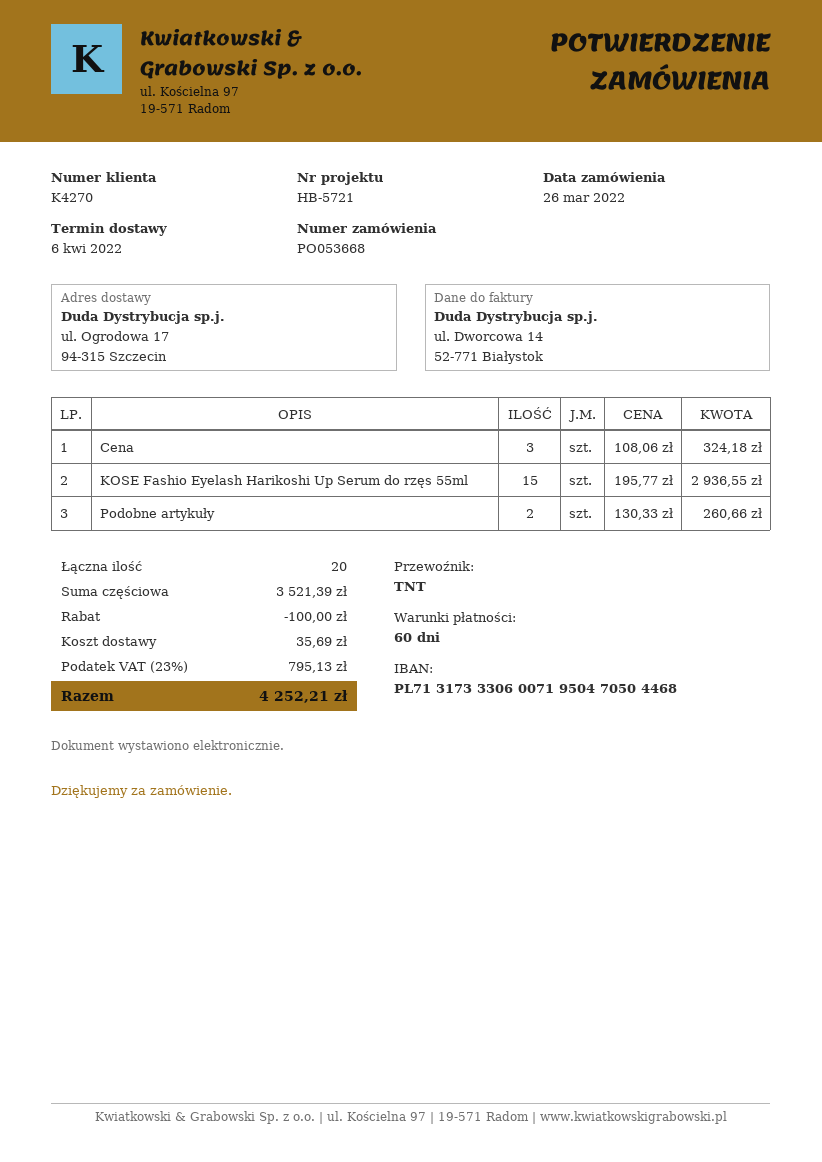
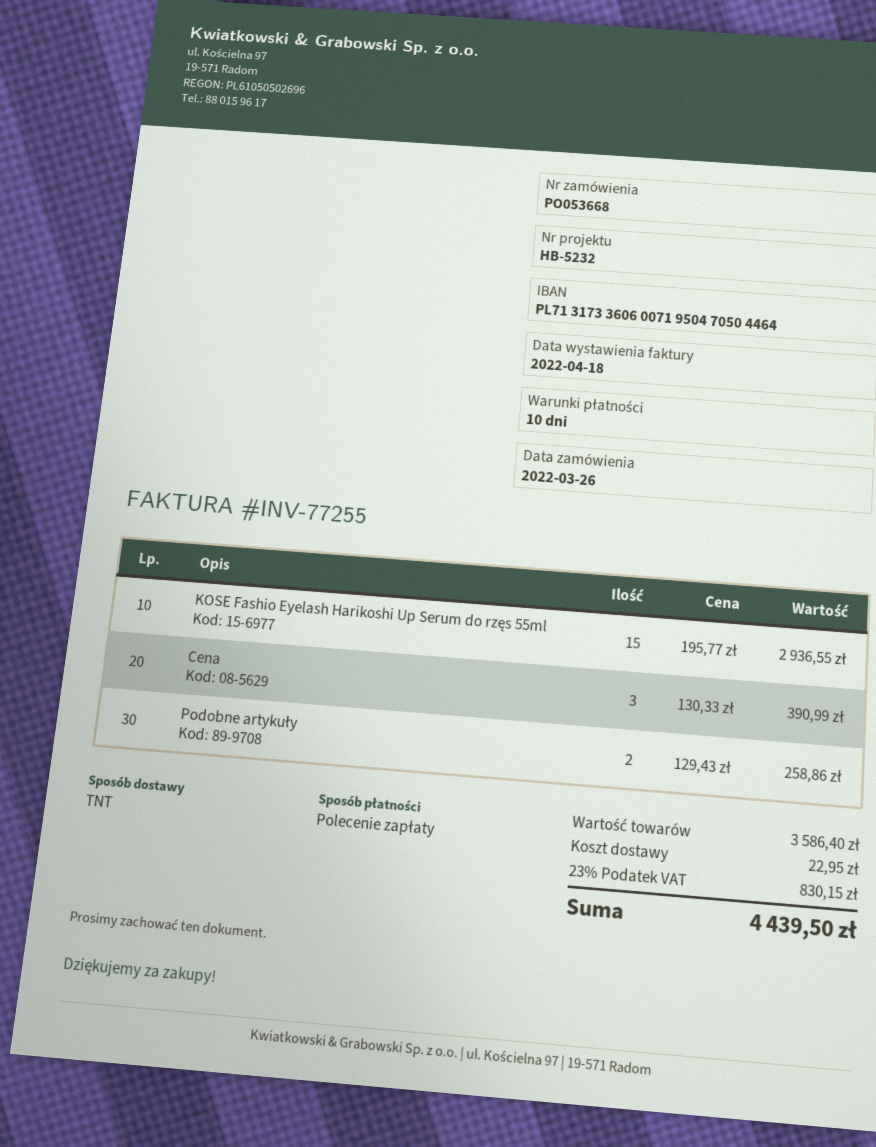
payment terms: 60 days -> 10 days
reference: HB-5721 -> HB-5232
bank account: PL71317333060071950470504468 -> PL71317336060071950470504464
Cena: 3 x 108.06 = 324.18 -> 3 x 130.33 = 390.99
Podobne artykuły: 2 x 130.33 = 260.66 -> 2 x 129.43 = 258.86
subtotal: 3521.39 -> 3586.40
discount: 100.00 -> none
shipping: 35.69 -> 22.95
tax: 23% = 795.13 -> 23% = 830.15
total: 4252.21 -> 4439.50

